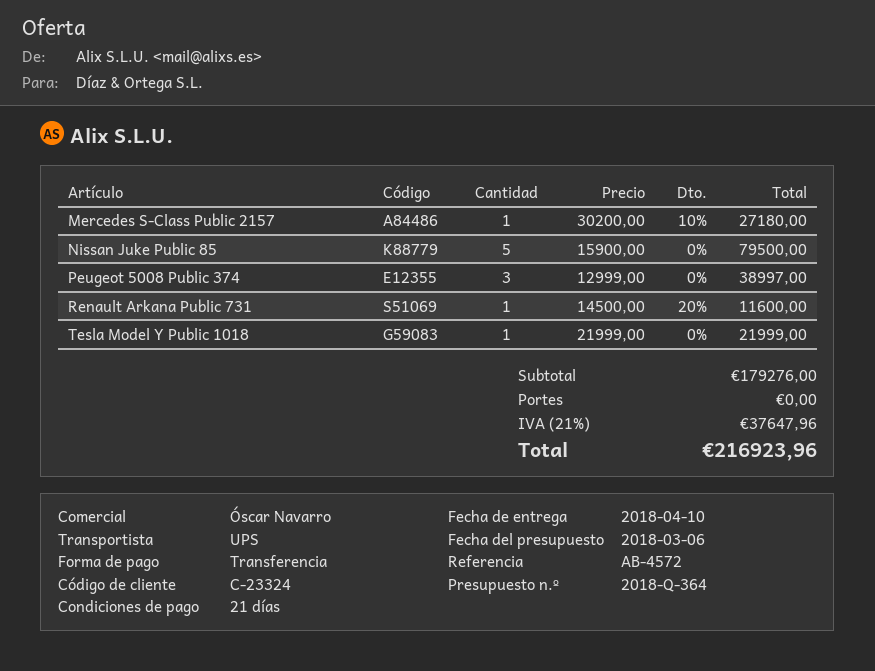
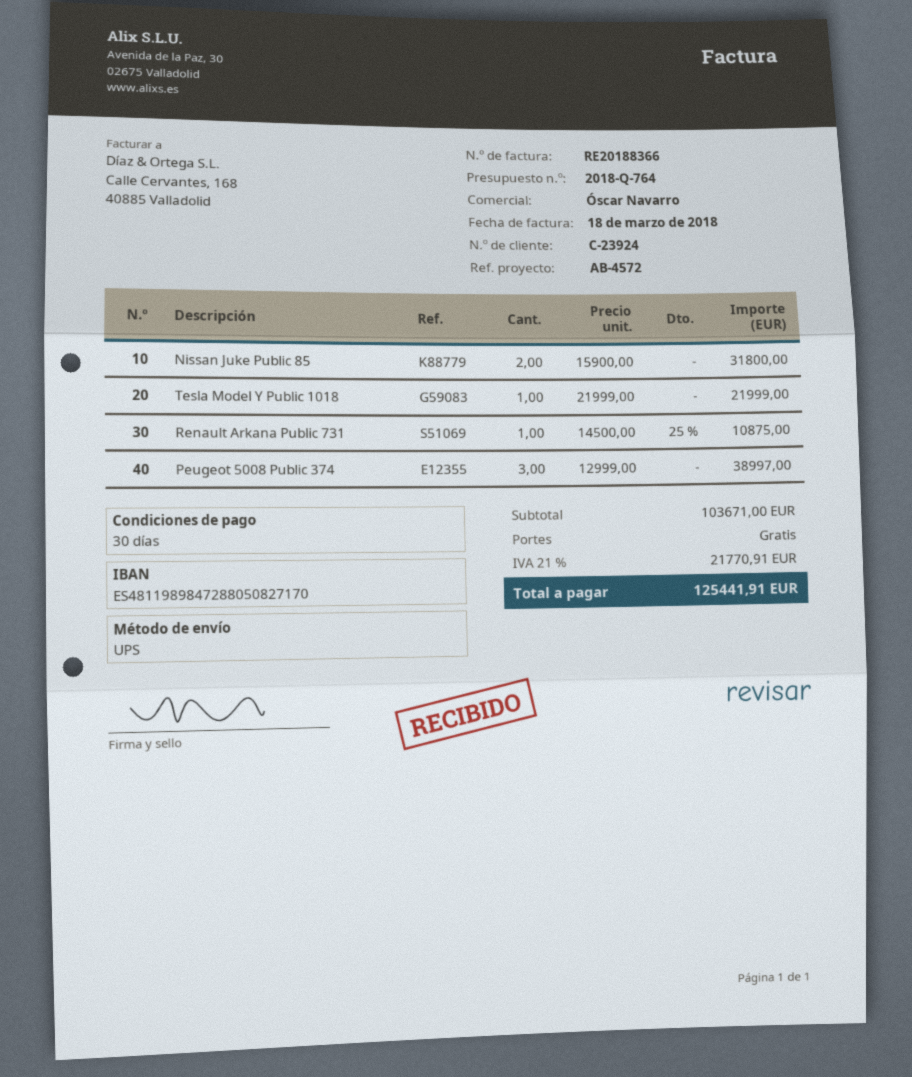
quote number: 2018-Q-364 -> 2018-Q-764
payment terms: 21 days -> 30 days
customer number: C-23324 -> C-23924
Mercedes S-Class Public 2157: 1 x 30200.00 - 10% = 27180.00 -> none
Nissan Juke Public 85: 5 x 15900.00 = 79500.00 -> 2 x 15900.00 = 31800.00
Renault Arkana Public 731: 1 x 14500.00 - 20% = 11600.00 -> 1 x 14500.00 - 25% = 10875.00
subtotal: 179276.00 -> 103671.00
tax: 21% = 37647.96 -> 21% = 21770.91
total: 216923.96 -> 125441.91

